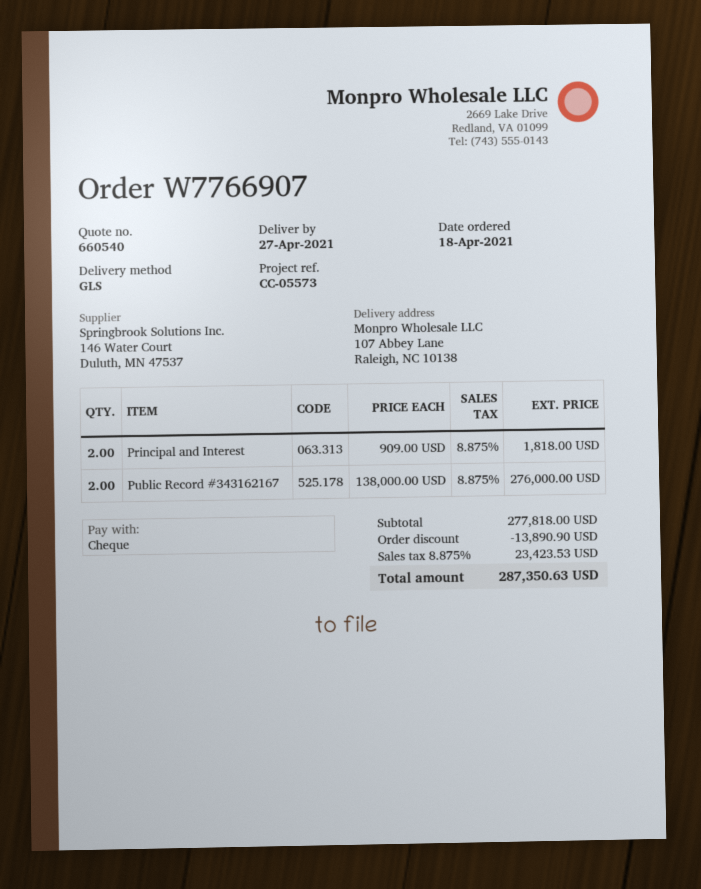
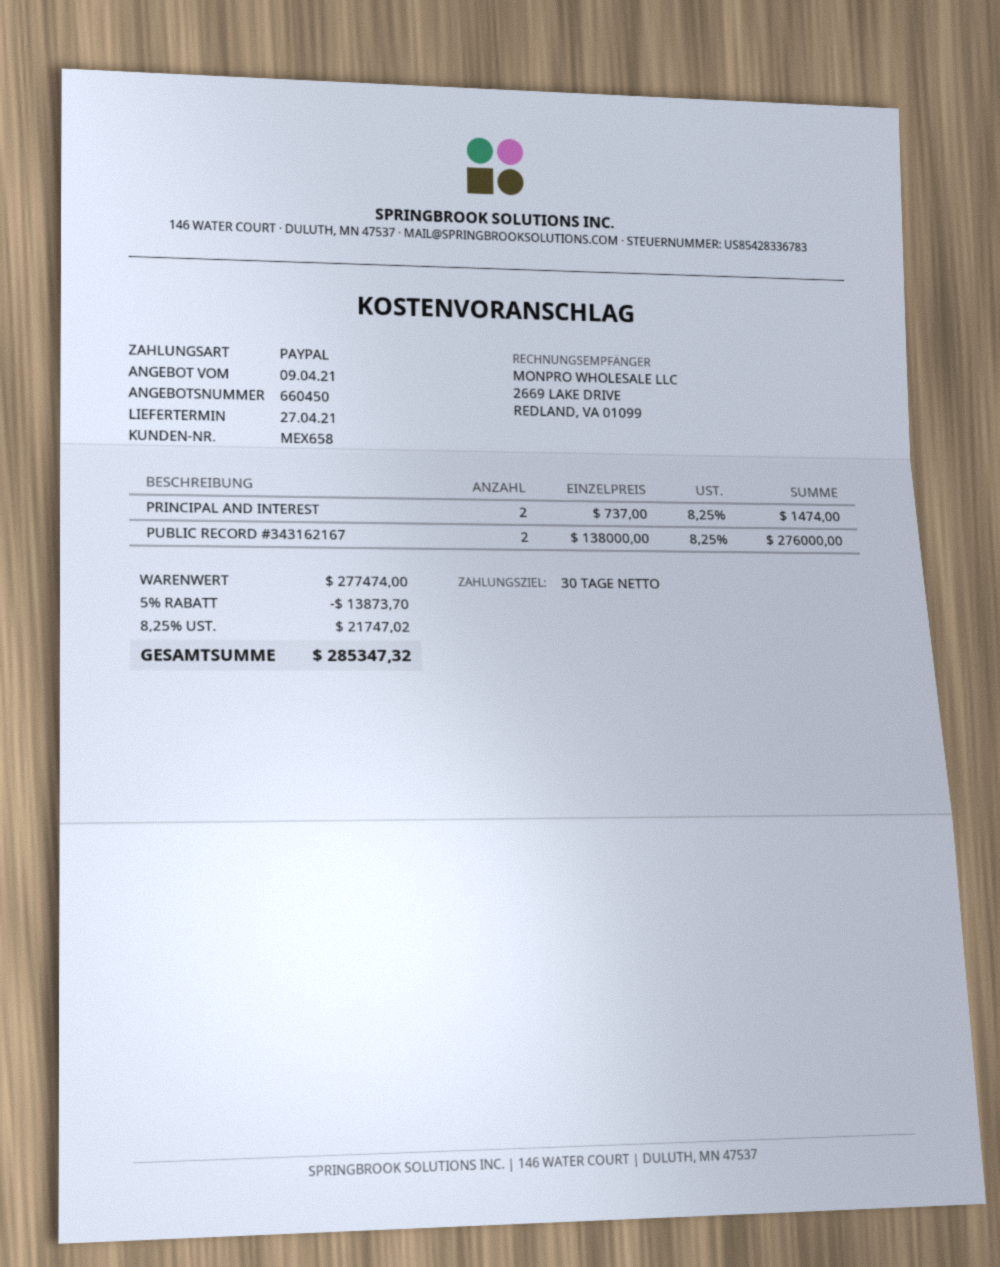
quote number: 660540 -> 660450
payment method: cheque -> PayPal
Principal and Interest: 2 x 909.00 = 1818.00 -> 2 x 737.00 = 1474.00
subtotal: 277818.00 -> 277474.00
discount: 13890.90 -> 13873.70
tax: 8.875% = 23423.53 -> 8.25% = 21747.02
total: 287350.63 -> 285347.32

